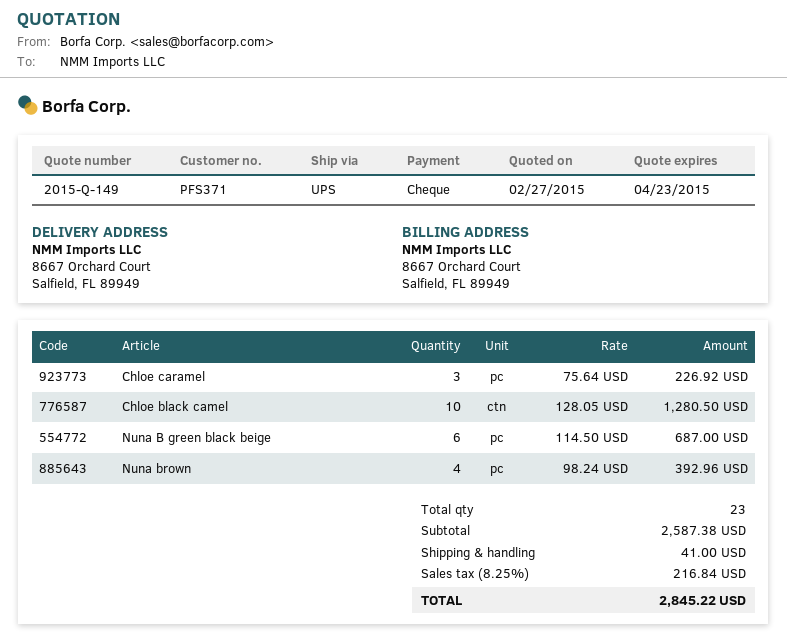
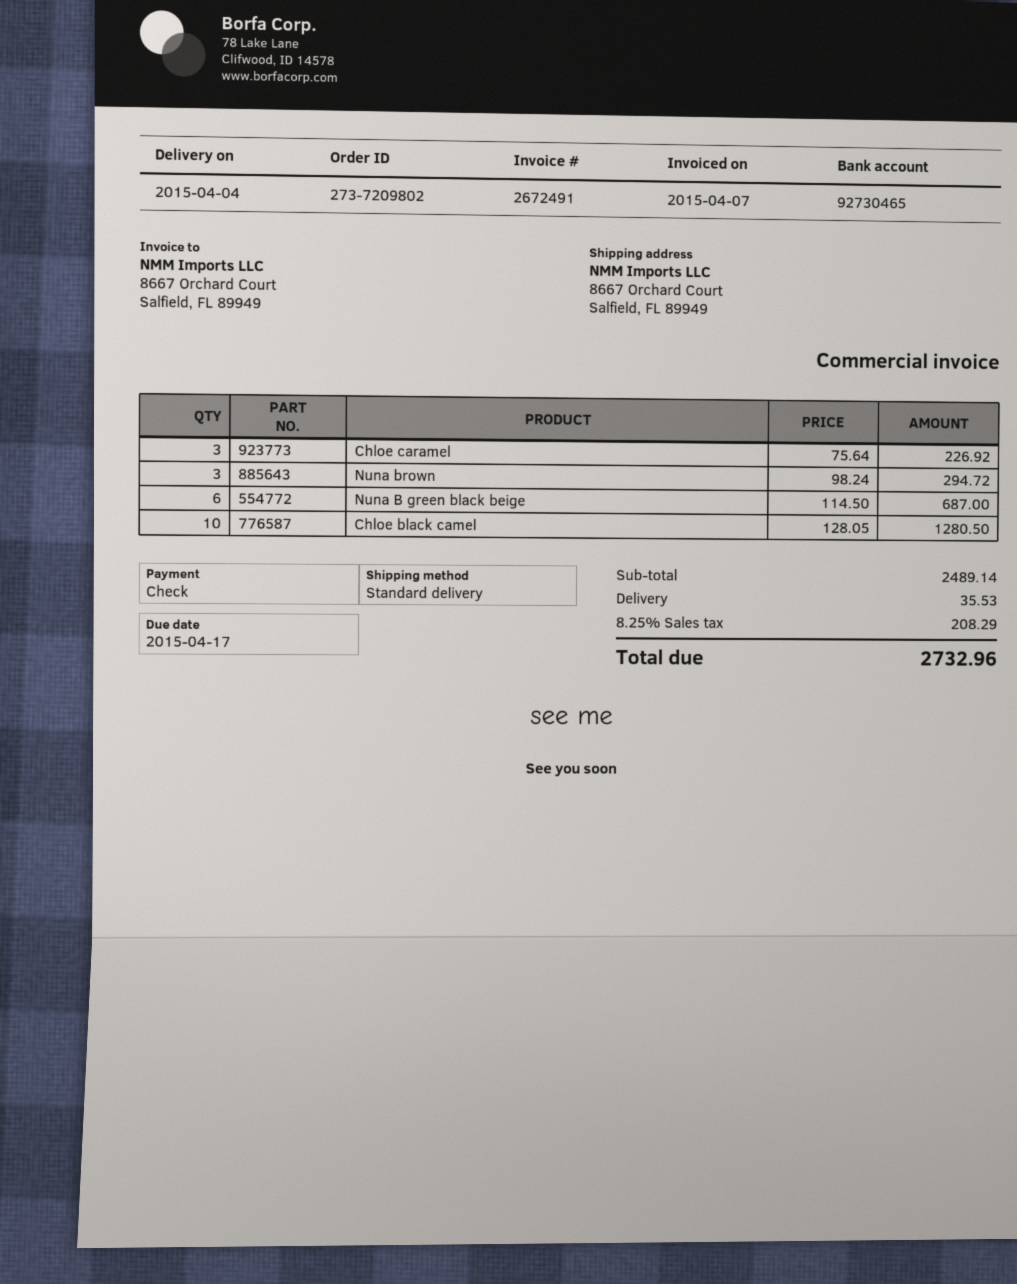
shipping method: UPS -> standard
Nuna brown: 4 x 98.24 = 392.96 -> 3 x 98.24 = 294.72
subtotal: 2587.38 -> 2489.14
shipping: 41.00 -> 35.53
tax: 8.25% = 216.84 -> 8.25% = 208.29
total: 2845.22 -> 2732.96

